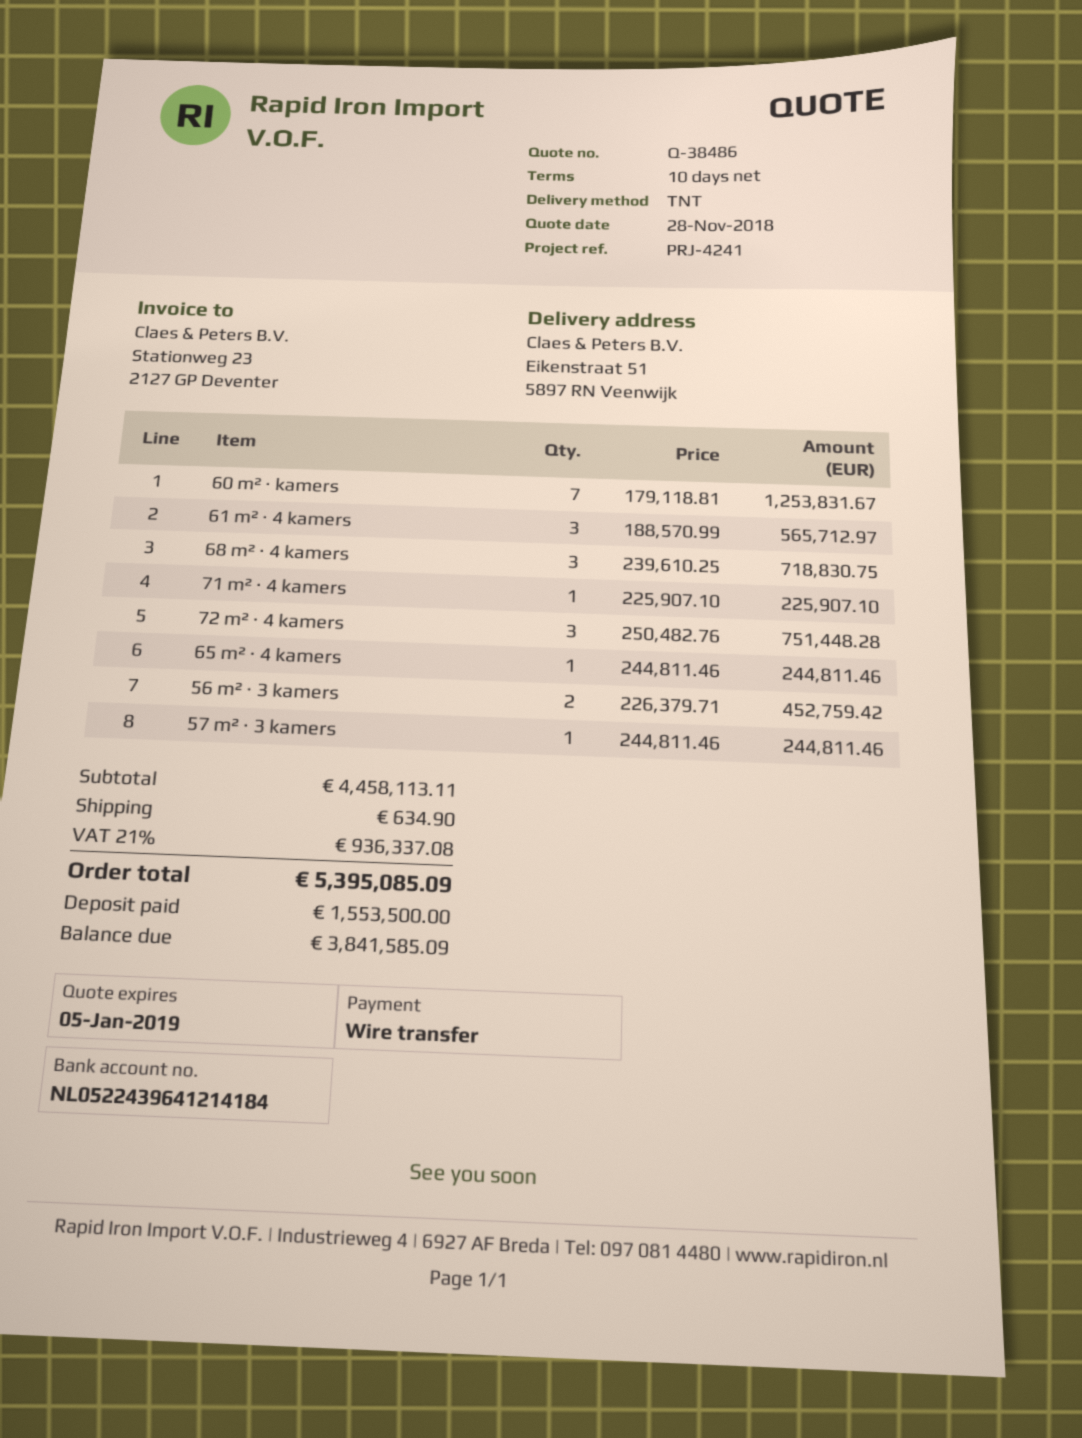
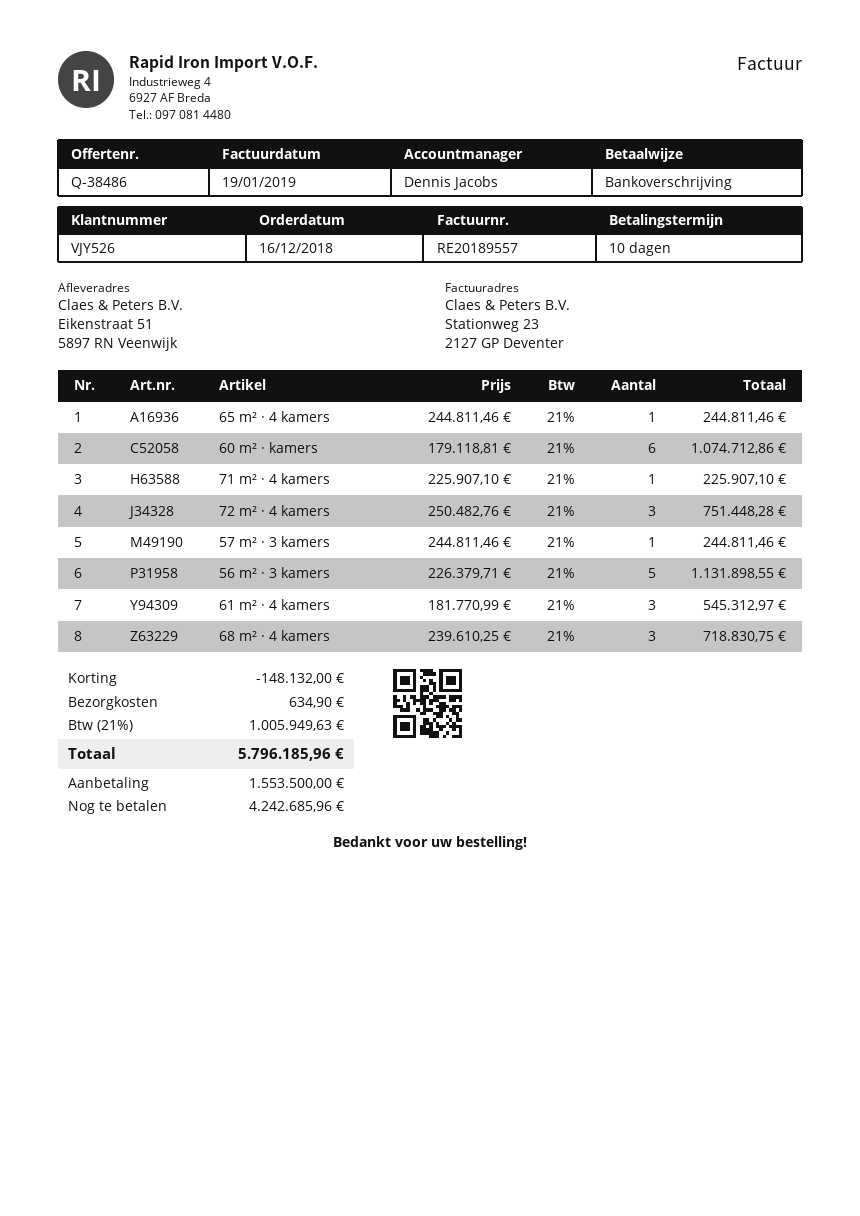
60 m² · kamers: 7 x 179118.81 = 1253831.67 -> 6 x 179118.81 = 1074712.86
61 m² · 4 kamers: 3 x 188570.99 = 565712.97 -> 3 x 181770.99 = 545312.97
56 m² · 3 kamers: 2 x 226379.71 = 452759.42 -> 5 x 226379.71 = 1131898.55
discount: none -> 148132.00
tax: 21% = 936337.08 -> 21% = 1005949.63
total: 5395085.09 -> 5796185.96
balance: 3841585.09 -> 4242685.96

